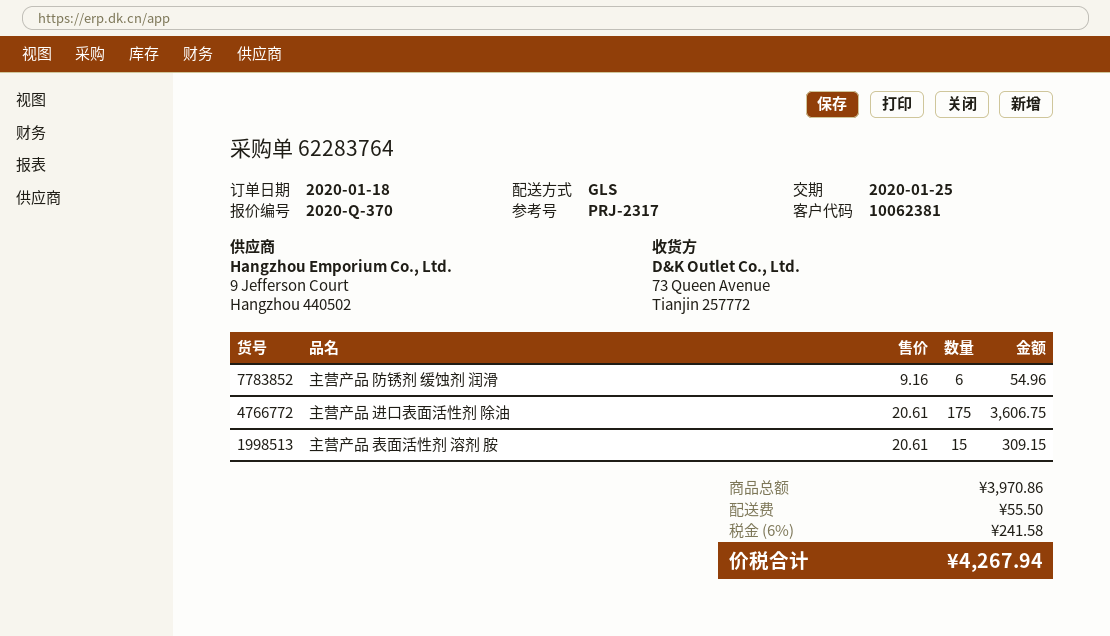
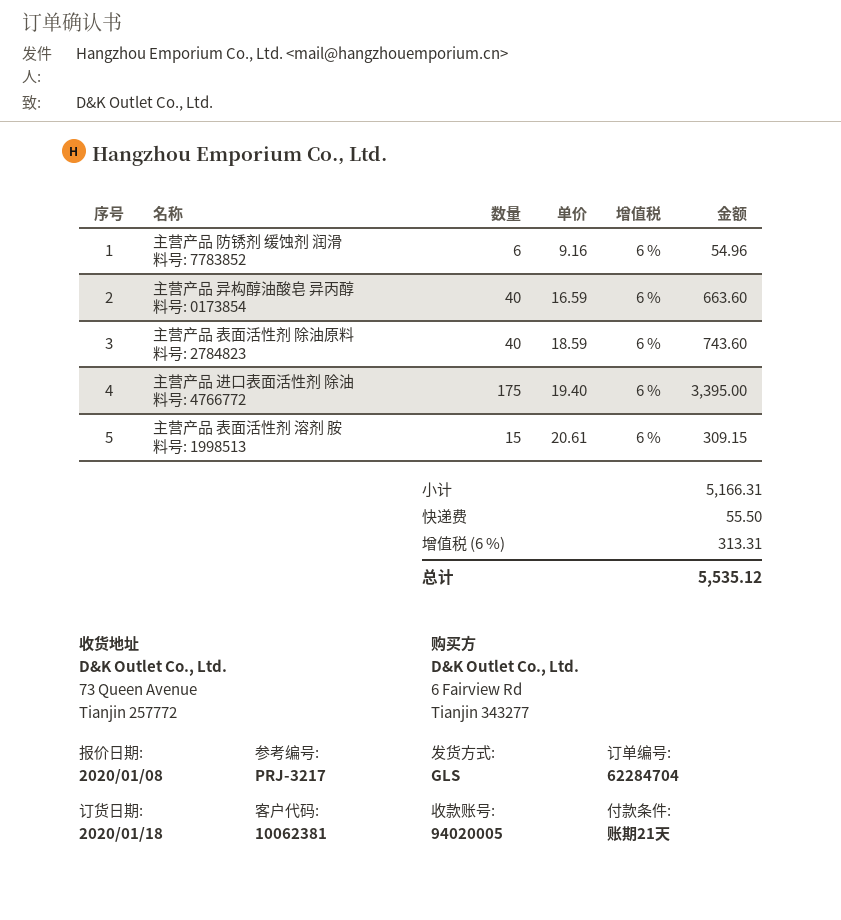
order number: 62283764 -> 62284704
reference: PRJ-2317 -> PRJ-3217
主营产品 进口表面活性剂 除油: 175 x 20.61 = 3606.75 -> 175 x 19.40 = 3395.00
主营产品 异构醇油酸皂 异丙醇: none -> 40 x 16.59 = 663.60
主营产品 表面活性剂 除油原料: none -> 40 x 18.59 = 743.60
subtotal: 3970.86 -> 5166.31
tax: 6% = 241.58 -> 6% = 313.31
total: 4267.94 -> 5535.12

